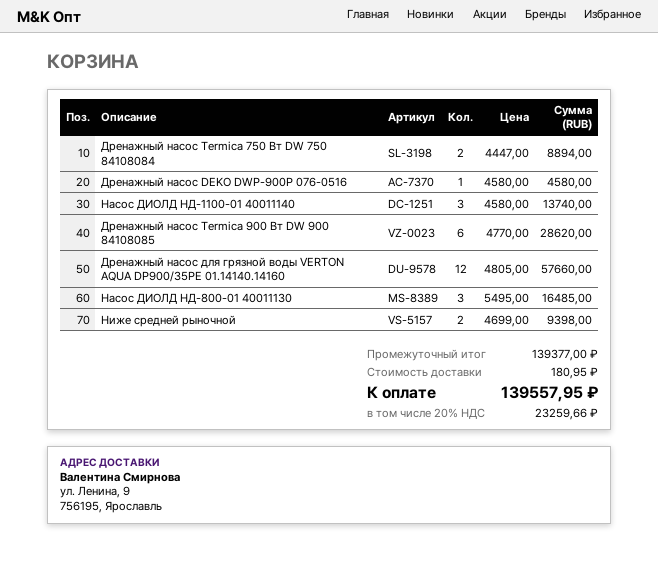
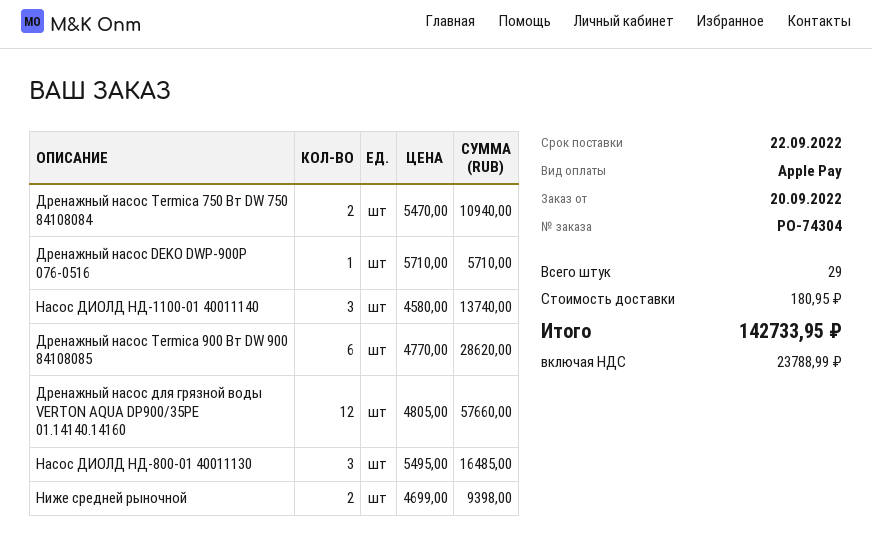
Дренажный насос Termica 750 Вт DW 750 84108084: 2 x 4447.00 = 8894.00 -> 2 x 5470.00 = 10940.00
Дренажный насос DEKO DWP-900P 076-0516: 1 x 4580.00 = 4580.00 -> 1 x 5710.00 = 5710.00
tax: 23259.66 -> 23788.99
total: 139557.95 -> 142733.95

